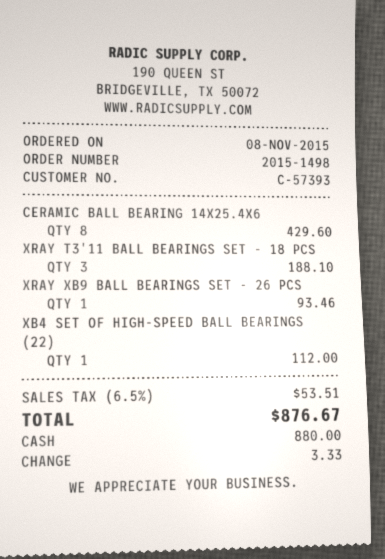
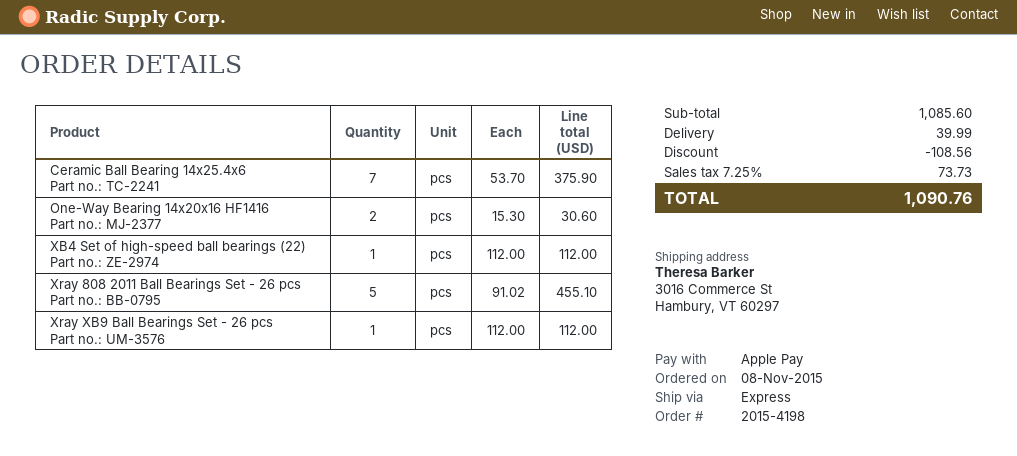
order number: 2015-1498 -> 2015-4198
payment method: cash -> Apple Pay
CERAMIC BALL BEARING 14X25.4X6: 8 for 429.60 -> 7 for 375.90
XRAY T3'11 BALL BEARINGS SET - 18 PCS: 3 for 188.10 -> none
XRAY XB9 BALL BEARINGS SET - 26 PCS: 1 for 93.46 -> 1 for 112.00
One-Way Bearing 14x20x16 HF1416: none -> 2 for 30.60
Xray 808 2011 Ball Bearings Set - 26 pcs: none -> 5 for 455.10
discount: none -> 108.56
shipping: none -> 39.99
tax: 6.5% = 53.51 -> 7.25% = 73.73
total: 876.67 -> 1090.76

